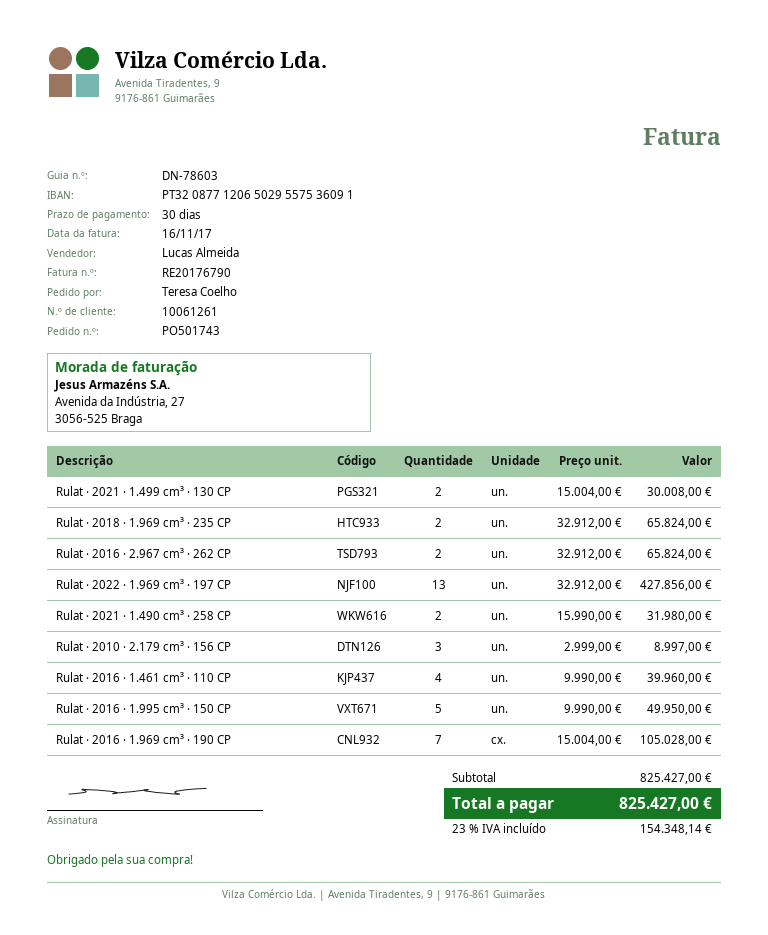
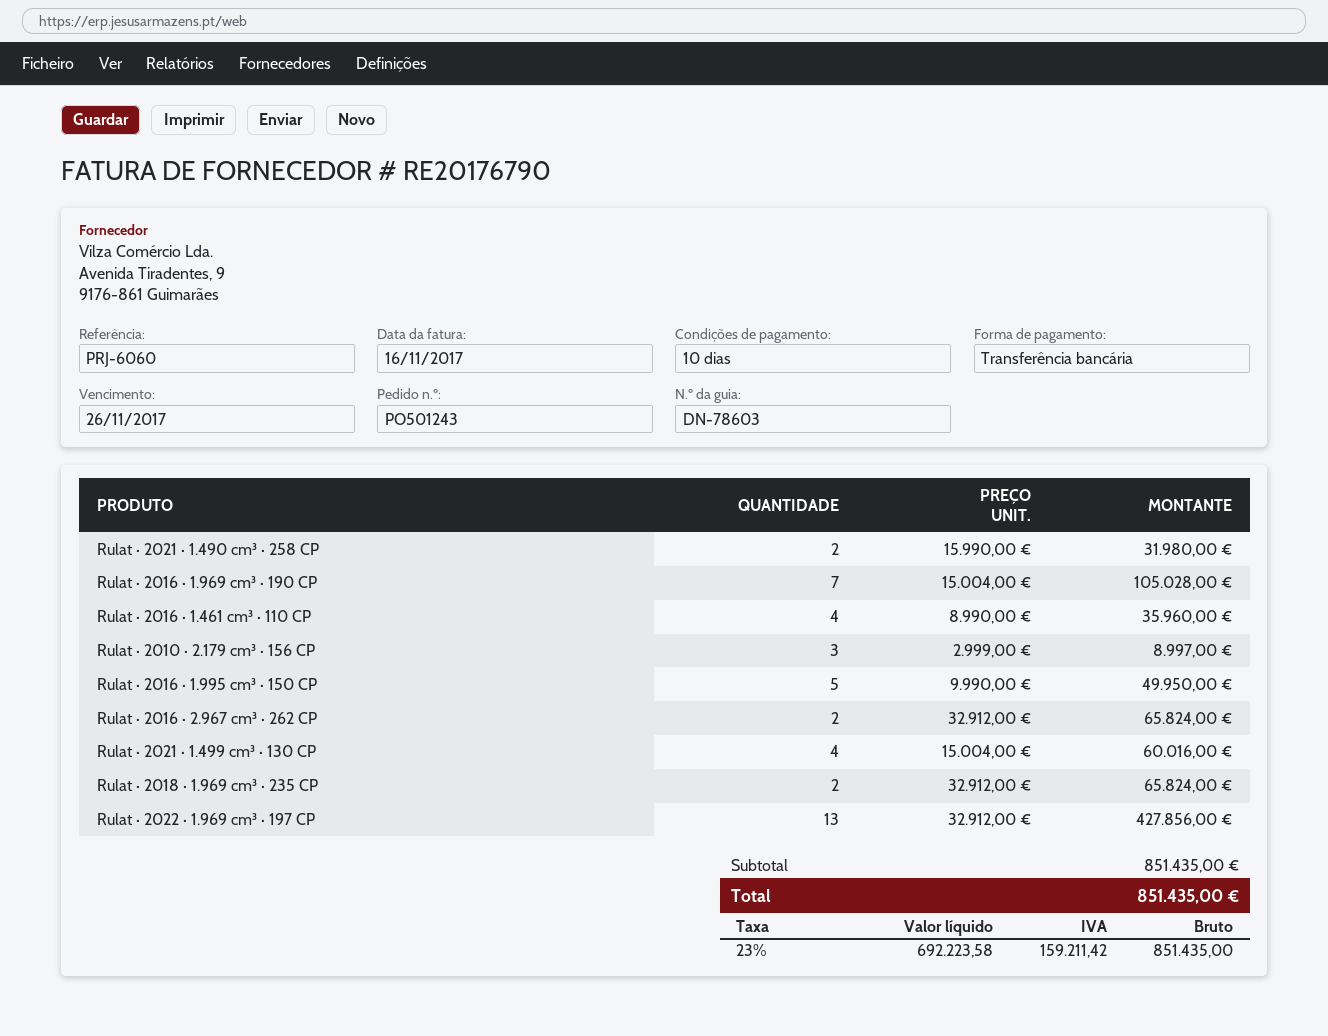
order number: PO501743 -> PO501243
payment terms: 30 days -> 10 days
Rulat · 2021 · 1.499 cm³ · 130 CP: 2 x 15004.00 = 30008.00 -> 4 x 15004.00 = 60016.00
Rulat · 2016 · 1.461 cm³ · 110 CP: 4 x 9990.00 = 39960.00 -> 4 x 8990.00 = 35960.00
subtotal: 825427.00 -> 851435.00
tax: 23% = 154348.14 -> 23% = 159211.42
total: 825427.00 -> 851435.00

